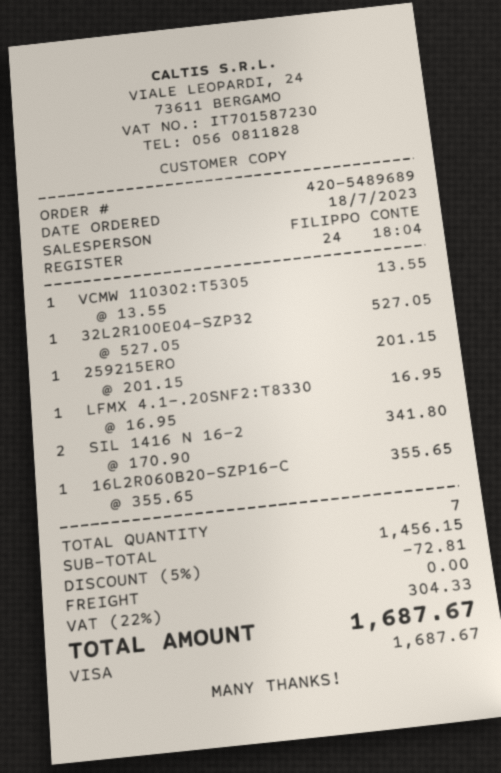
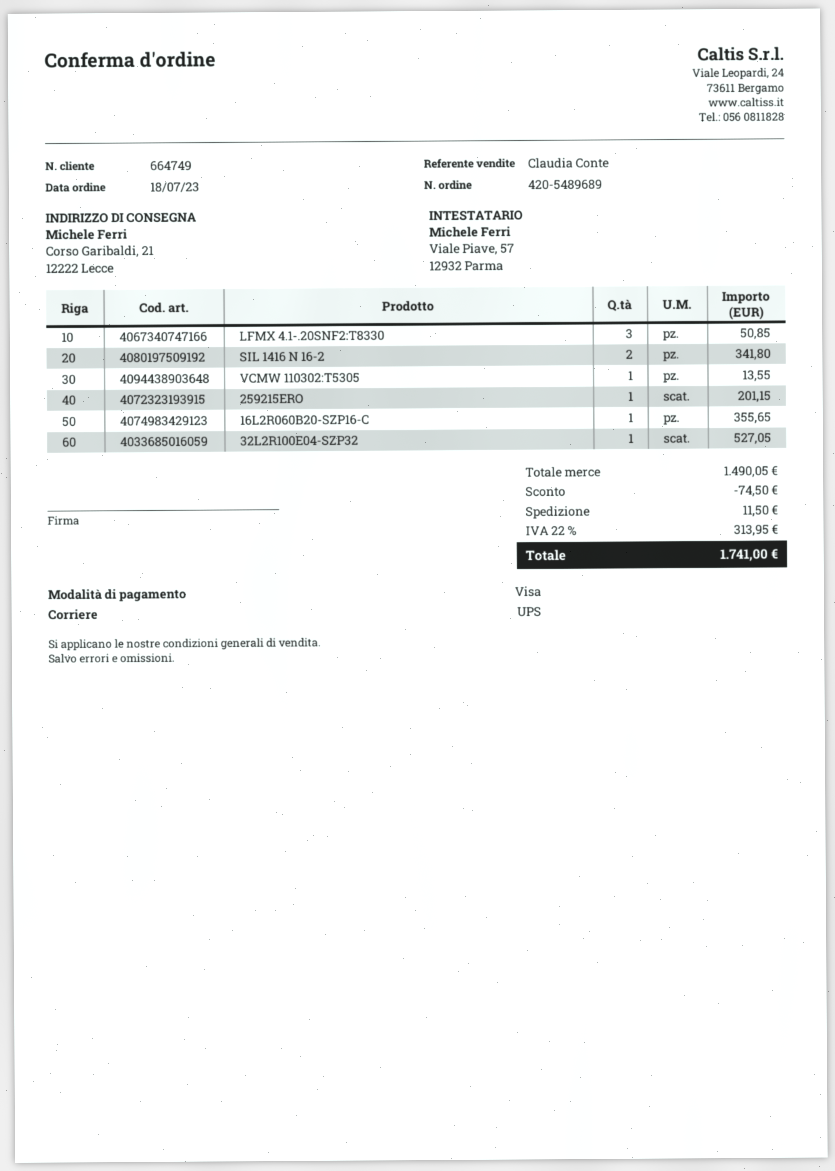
sales rep: FILIPPO CONTE -> Claudia Conte
LFMX 4.1-.20SNF2:T8330: 1 for 16.95 -> 3 for 50.85
subtotal: 1456.15 -> 1490.05
discount: 72.81 -> 74.50
shipping: 0.00 -> 11.50
tax: 22% = 304.33 -> 22% = 313.95
total: 1687.67 -> 1741.00

